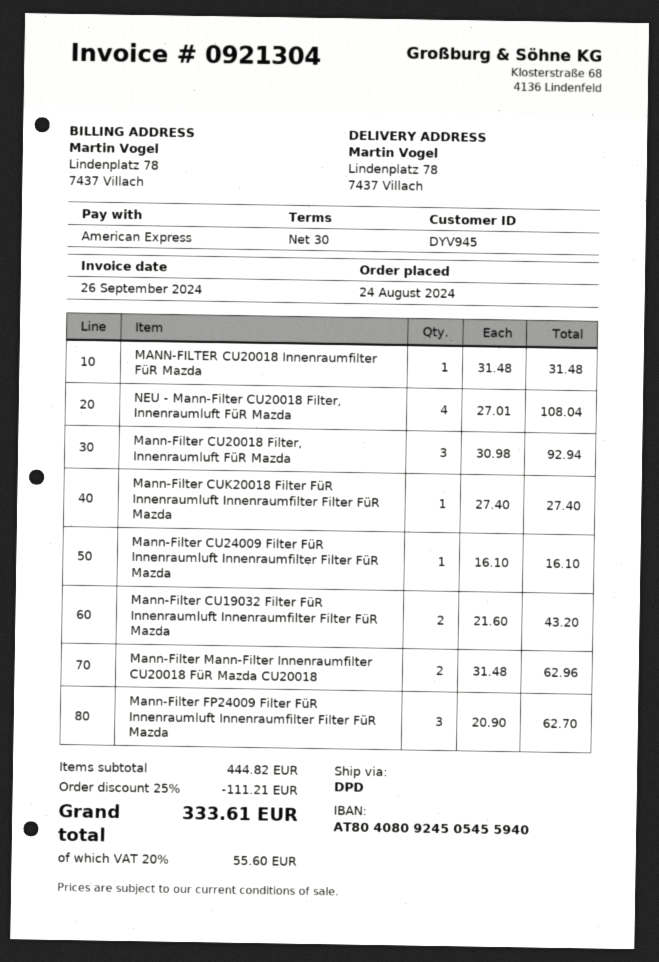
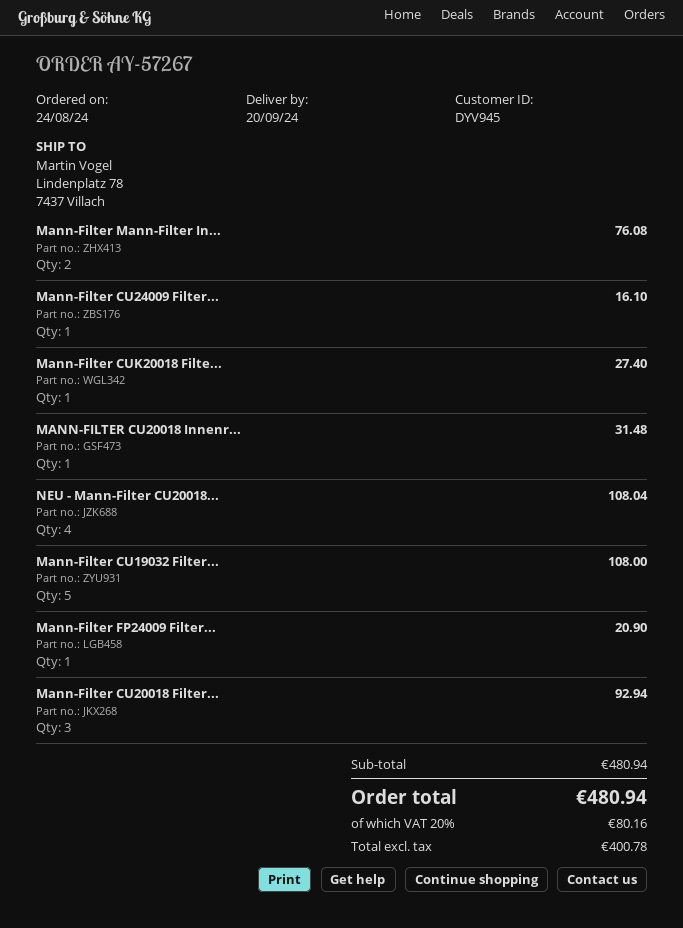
Mann-Filter CU19032 Filter FüR Innenraumluft Innenraumfilter Filter FüR Mazda: 2 for 43.20 -> 5 for 108.00
Mann-Filter Mann-Filter Innenraumfilter CU20018 FüR Mazda CU20018: 2 for 62.96 -> 2 for 76.08
Mann-Filter FP24009 Filter FüR Innenraumluft Innenraumfilter Filter FüR Mazda: 3 for 62.70 -> 1 for 20.90
subtotal: 444.82 -> 480.94
discount: 25% = 111.21 -> none
tax: 20% = 55.60 -> 20% = 80.16
total: 333.61 -> 480.94

